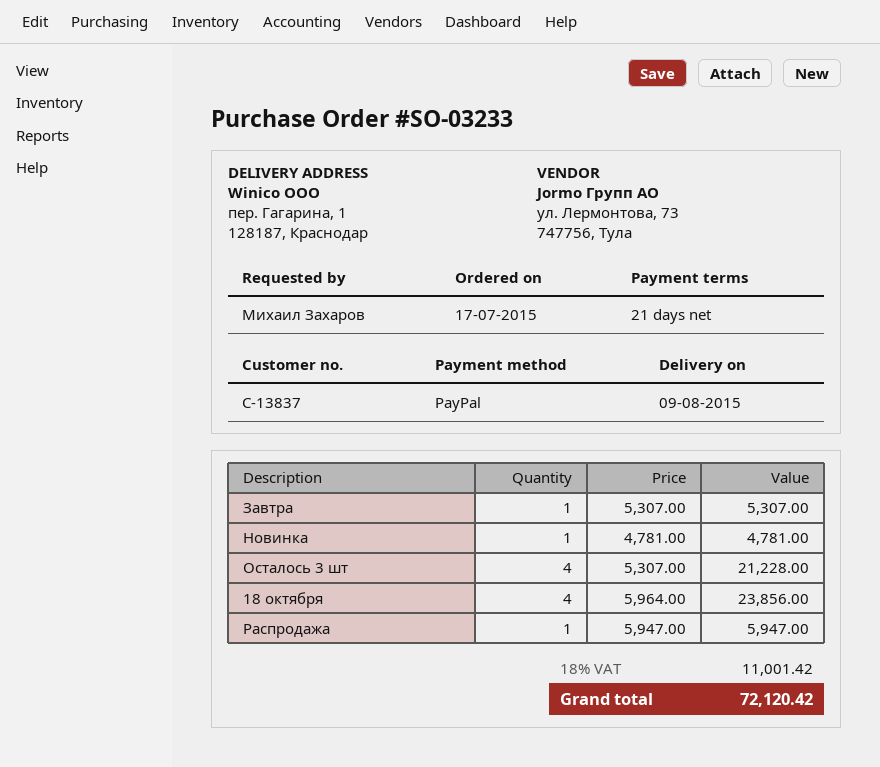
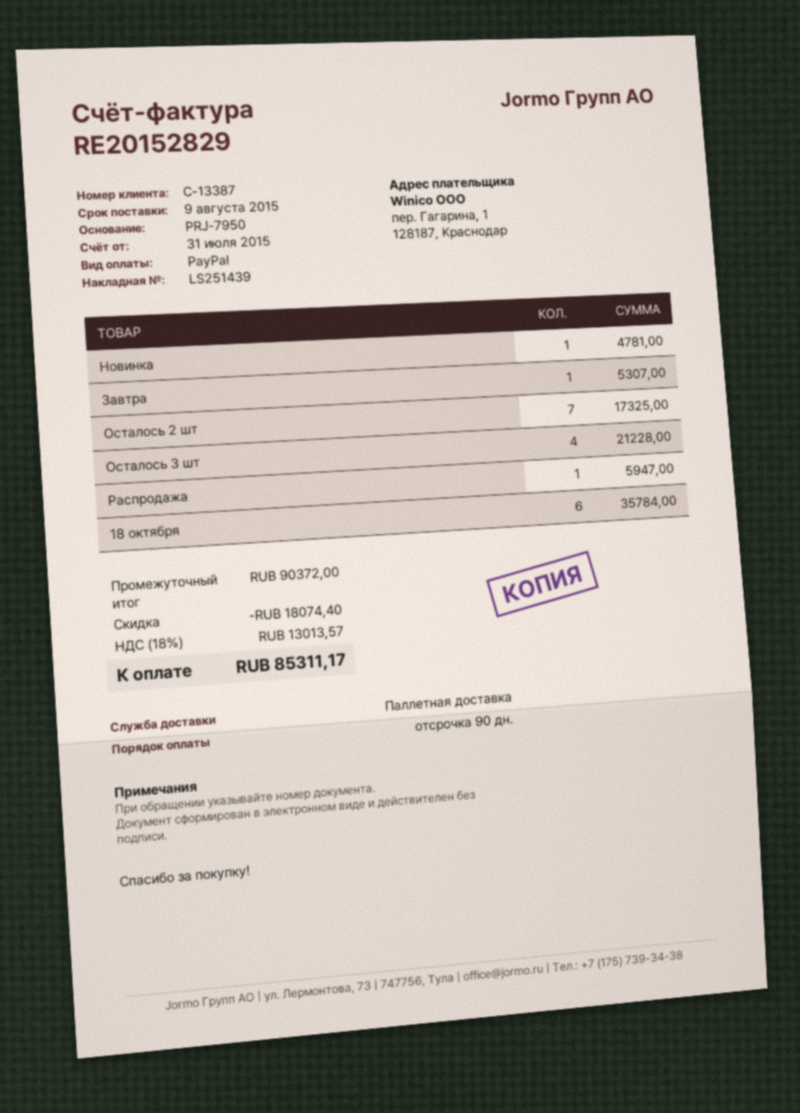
payment terms: 21 days -> 90 days
customer number: C-13837 -> C-13387
18 октября: 4 for 23856.00 -> 6 for 35784.00
Осталось 2 шт: none -> 7 for 17325.00
discount: none -> 18074.40
tax: 18% = 11001.42 -> 18% = 13013.57
total: 72120.42 -> 85311.17

